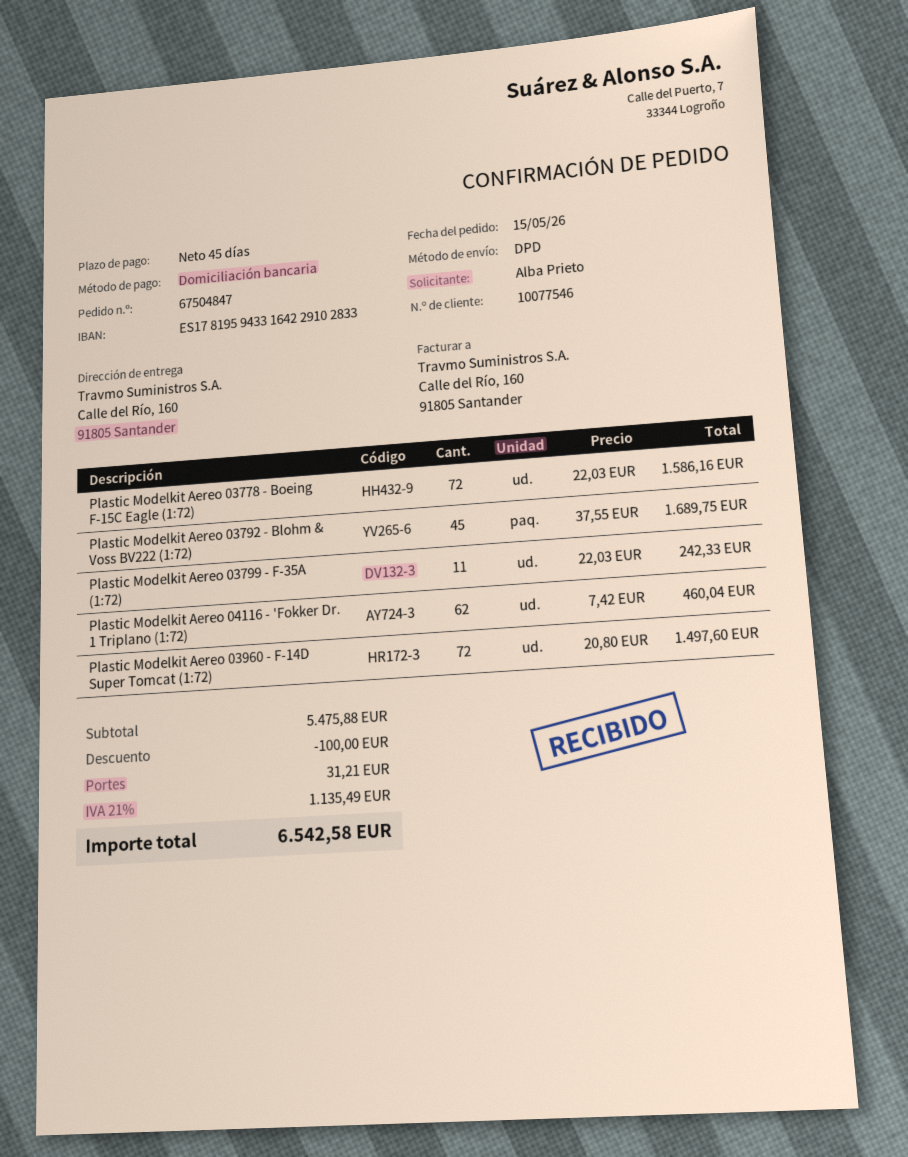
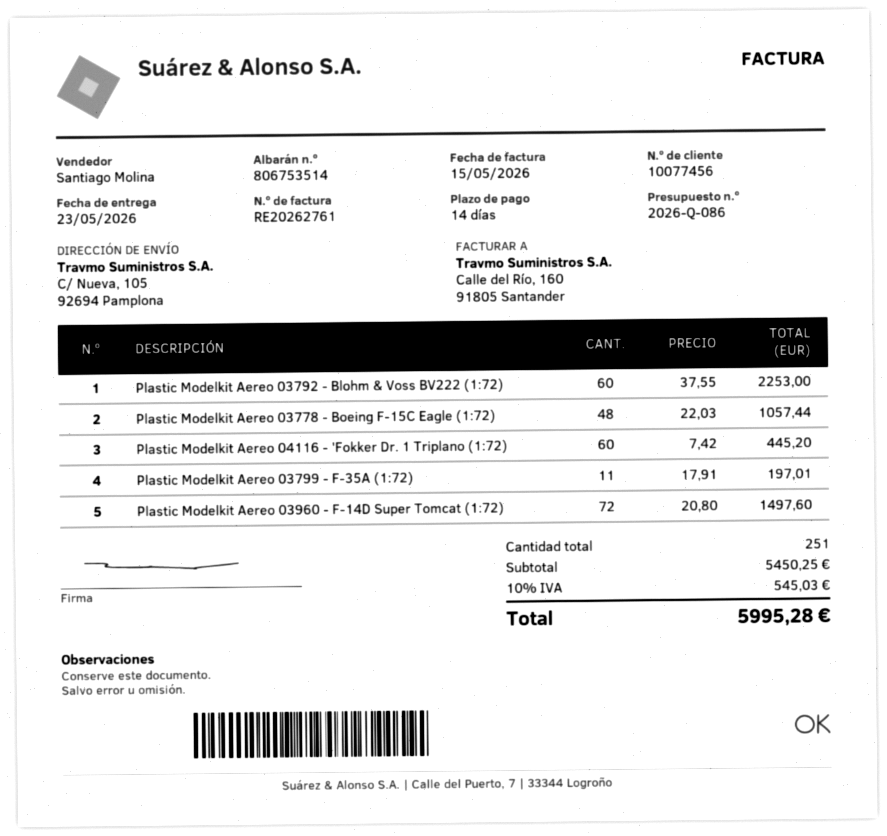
payment terms: 45 days -> 14 days
customer number: 10077546 -> 10077456
ship to: Calle del Río, 160, 91805 Santander -> C/ Nueva, 105, 92694 Pamplona
Plastic Modelkit Aereo 03778 - Boeing F-15C Eagle (1:72): 72 x 22.03 = 1586.16 -> 48 x 22.03 = 1057.44
Plastic Modelkit Aereo 03792 - Blohm & Voss BV222 (1:72): 45 x 37.55 = 1689.75 -> 60 x 37.55 = 2253.00
Plastic Modelkit Aereo 03799 - F-35A (1:72): 11 x 22.03 = 242.33 -> 11 x 17.91 = 197.01
Plastic Modelkit Aereo 04116 - 'Fokker Dr. 1 Triplano (1:72): 62 x 7.42 = 460.04 -> 60 x 7.42 = 445.20
subtotal: 5475.88 -> 5450.25
discount: 100.00 -> none
shipping: 31.21 -> none
tax: 21% = 1135.49 -> 10% = 545.03
total: 6542.58 -> 5995.28

